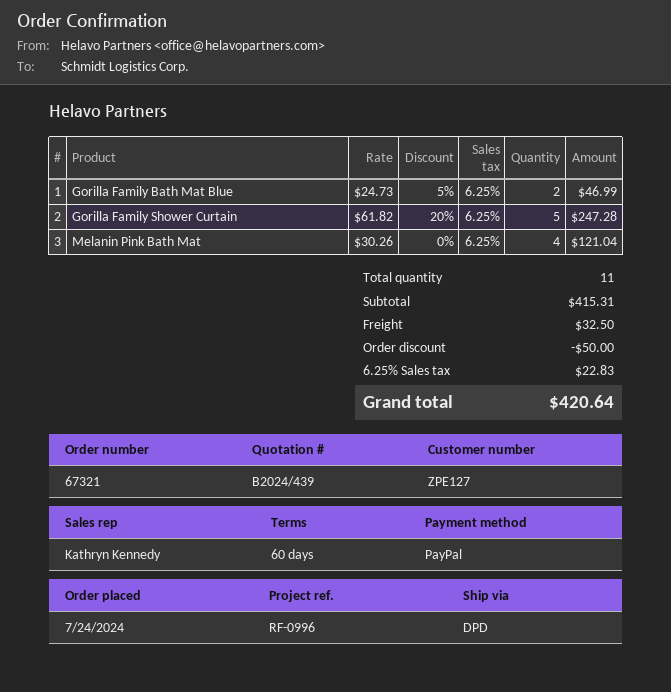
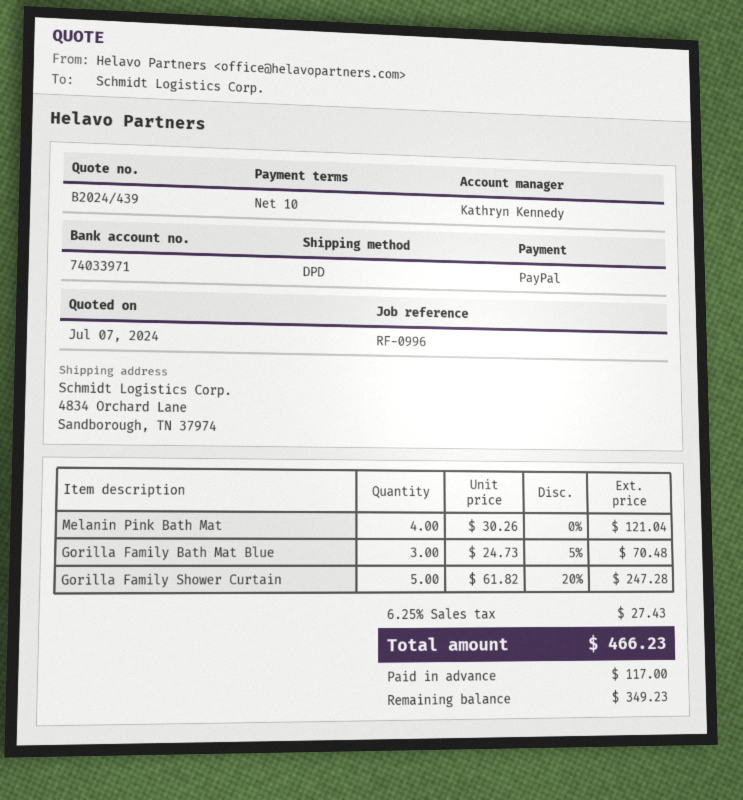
payment terms: 60 days -> 10 days
Gorilla Family Bath Mat Blue: 2 x 24.73 - 5% = 46.99 -> 3 x 24.73 - 5% = 70.48
discount: 50.00 -> none
shipping: 32.50 -> none
tax: 6.25% = 22.83 -> 6.25% = 27.43
total: 420.64 -> 466.23

